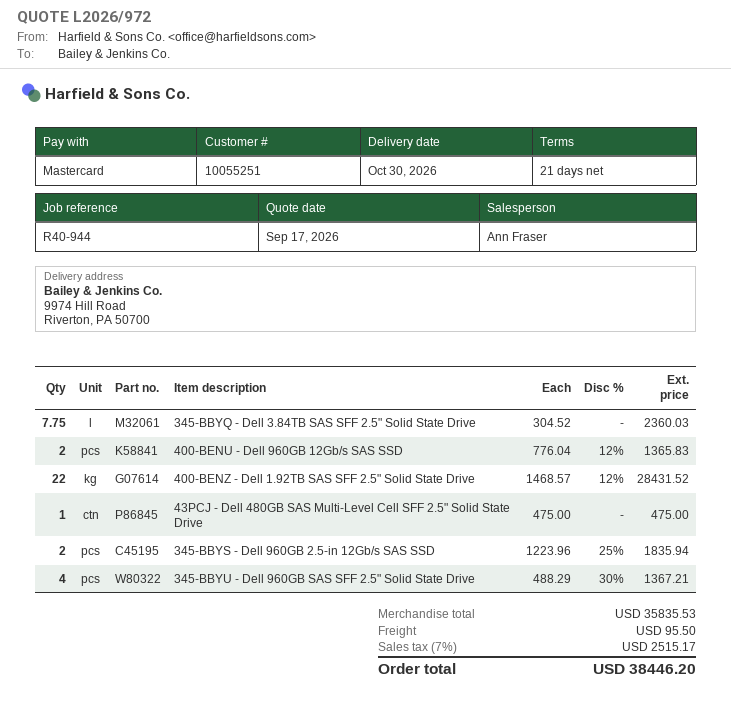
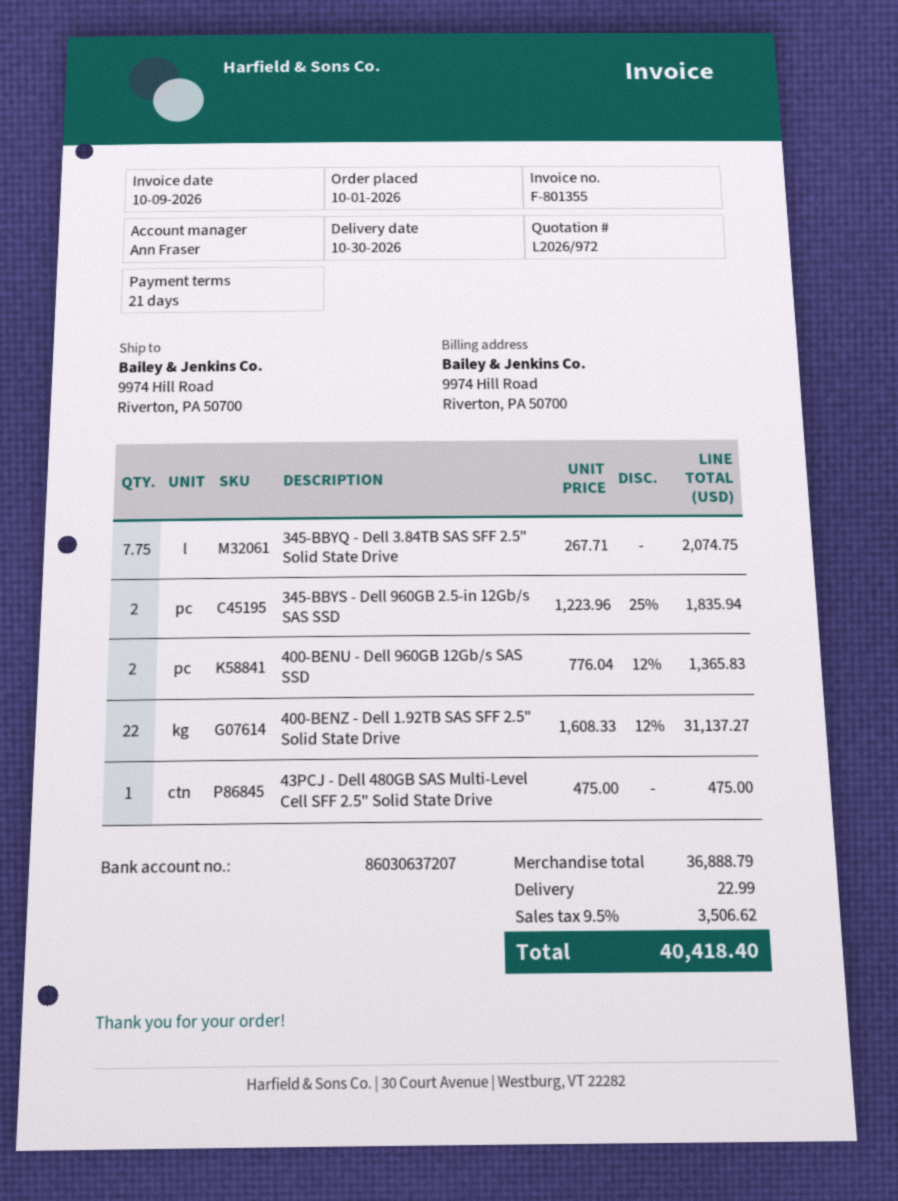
345-BBYQ - Dell 3.84TB SAS SFF 2.5" Solid State Drive: 7.75 x 304.52 = 2360.03 -> 7.75 x 267.71 = 2074.75
400-BENZ - Dell 1.92TB SAS SFF 2.5" Solid State Drive: 22 x 1468.57 - 12% = 28431.52 -> 22 x 1608.33 - 12% = 31137.27
345-BBYU - Dell 960GB SAS SFF 2.5" Solid State Drive: 4 x 488.29 - 30% = 1367.21 -> none
subtotal: 35835.53 -> 36888.79
shipping: 95.50 -> 22.99
tax: 7% = 2515.17 -> 9.5% = 3506.62
total: 38446.20 -> 40418.40

